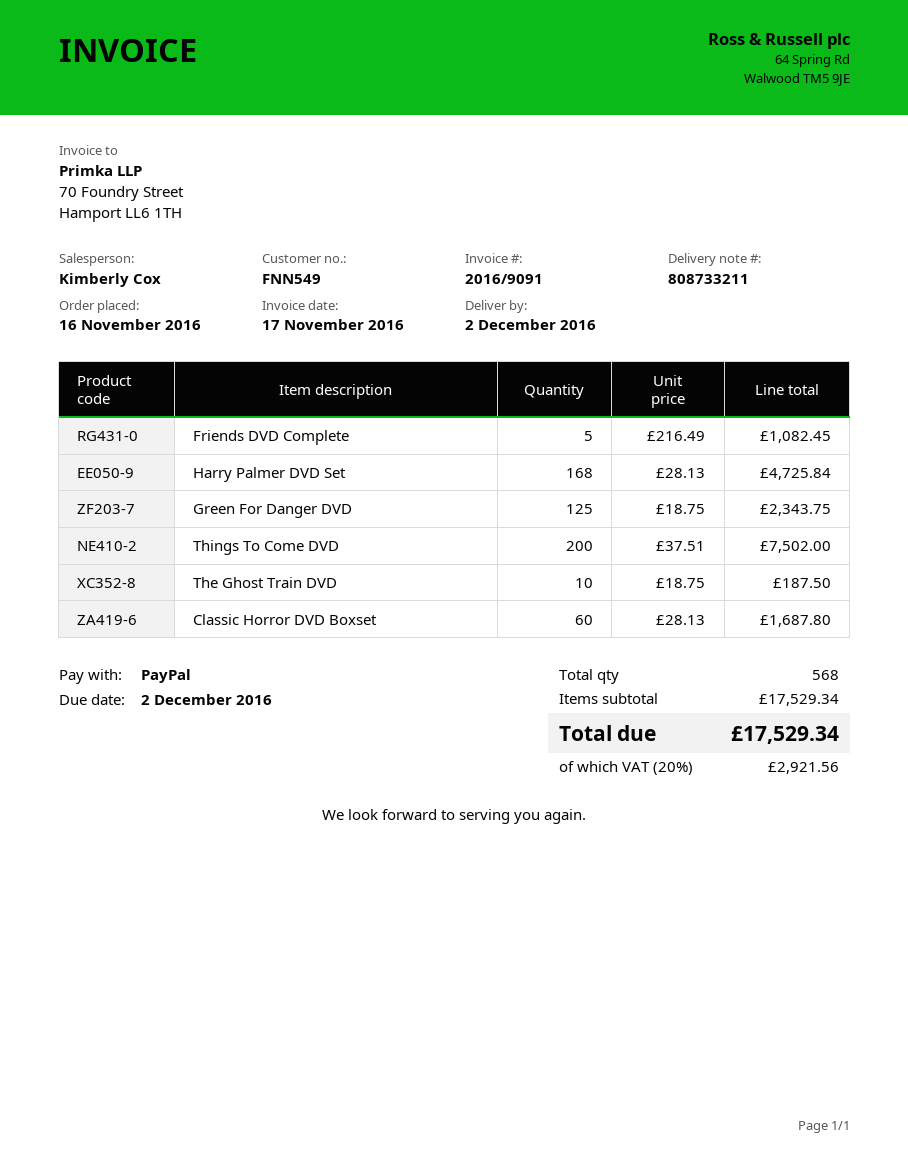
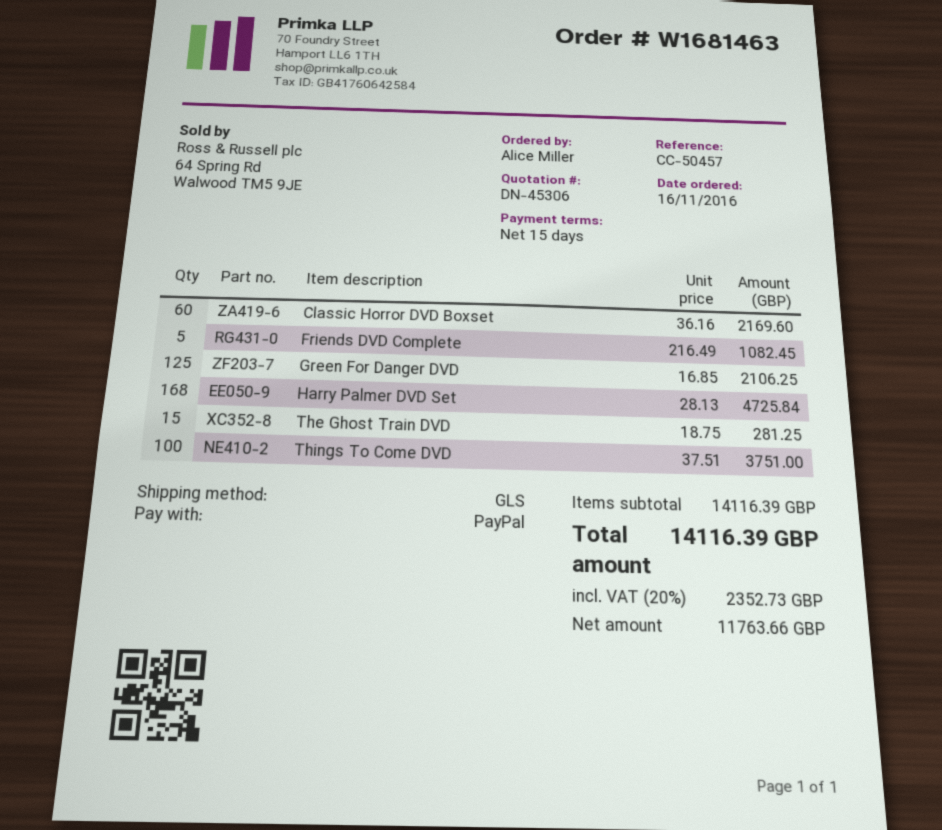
Green For Danger DVD: 125 x 18.75 = 2343.75 -> 125 x 16.85 = 2106.25
Things To Come DVD: 200 x 37.51 = 7502.00 -> 100 x 37.51 = 3751.00
The Ghost Train DVD: 10 x 18.75 = 187.50 -> 15 x 18.75 = 281.25
Classic Horror DVD Boxset: 60 x 28.13 = 1687.80 -> 60 x 36.16 = 2169.60
subtotal: 17529.34 -> 14116.39
tax: 20% = 2921.56 -> 20% = 2352.73
total: 17529.34 -> 14116.39

